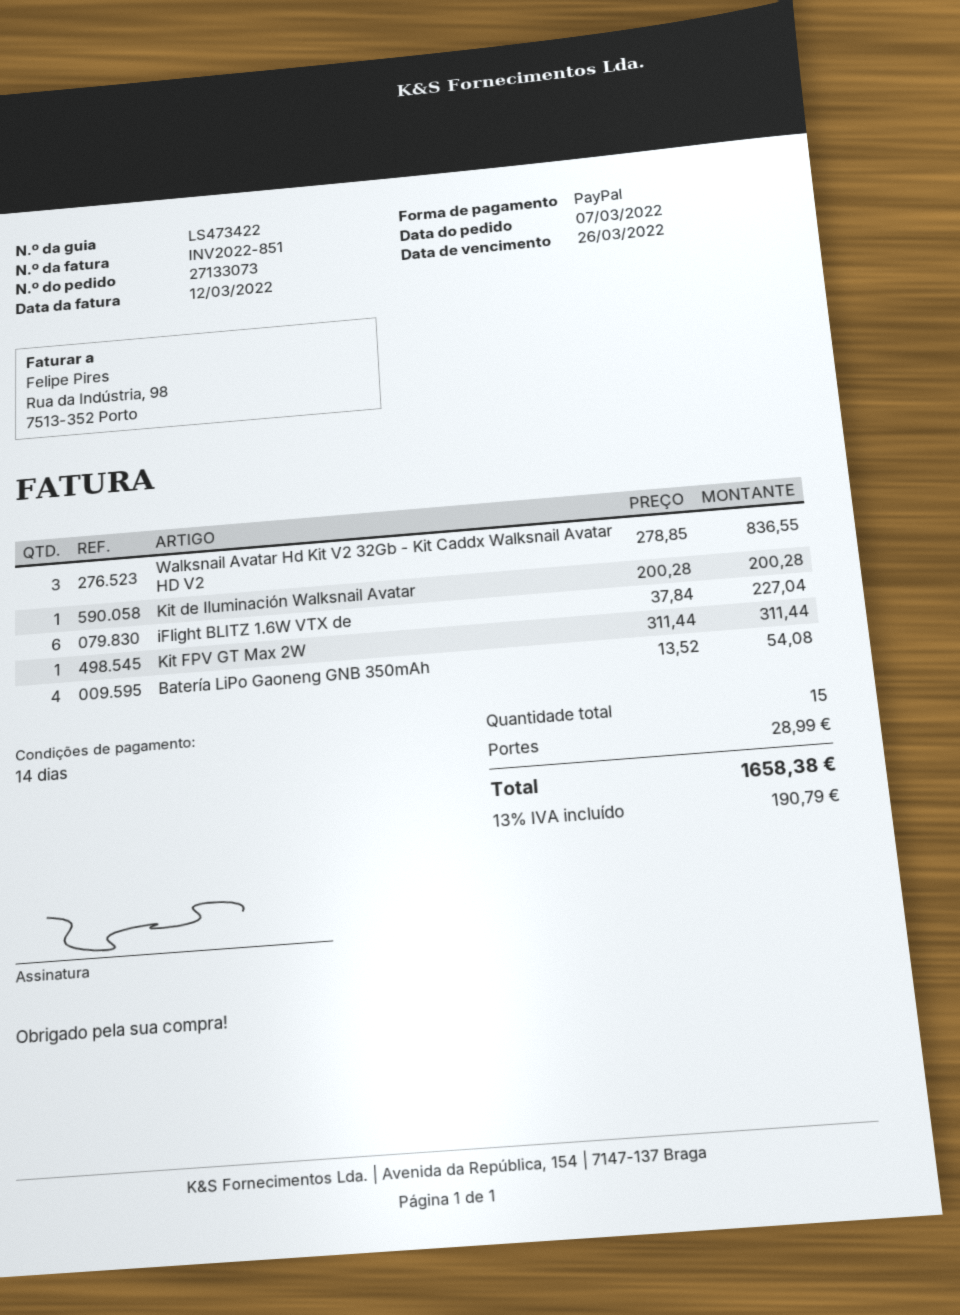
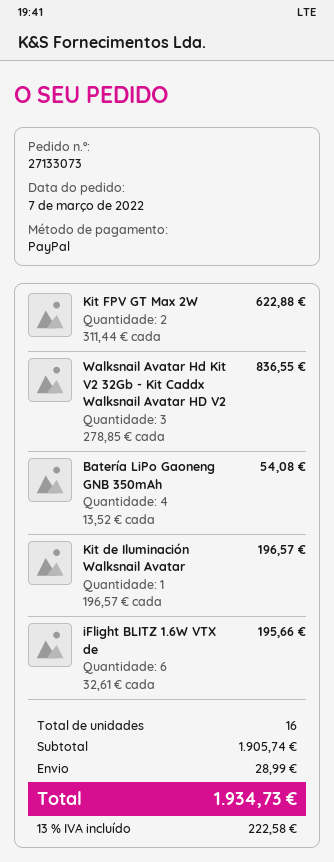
Kit de Iluminación Walksnail Avatar: 1 x 200.28 = 200.28 -> 1 x 196.57 = 196.57
iFlight BLITZ 1.6W VTX de: 6 x 37.84 = 227.04 -> 6 x 32.61 = 195.66
Kit FPV GT Max 2W: 1 x 311.44 = 311.44 -> 2 x 311.44 = 622.88
total quantity: 15 -> 16
tax: 13% = 190.79 -> 13% = 222.58
total: 1658.38 -> 1934.73

